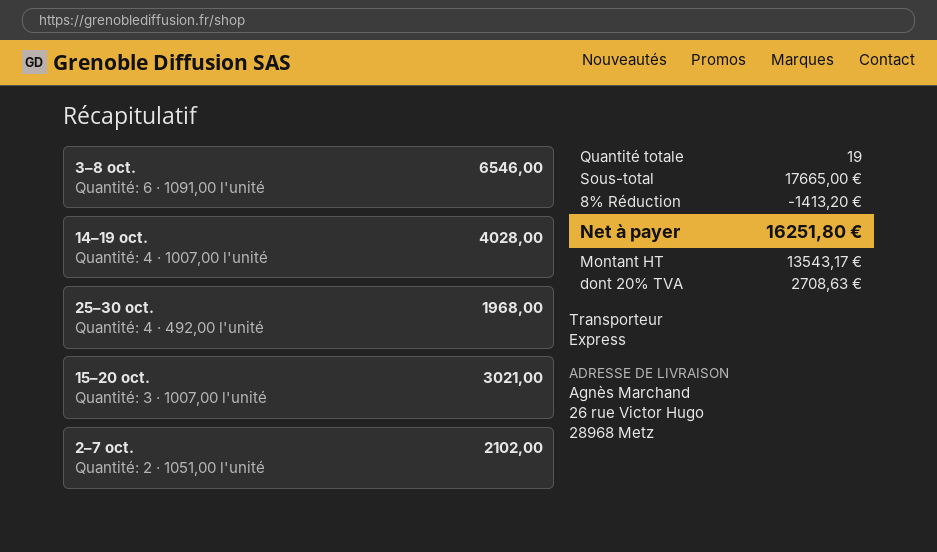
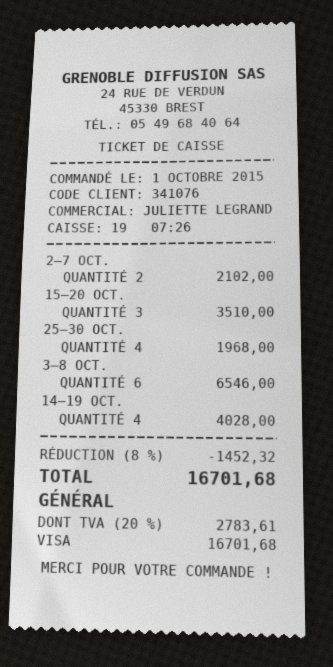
15–20 oct.: 3 for 3021.00 -> 3 for 3510.00
discount: 8% = 1413.20 -> 8% = 1452.32
tax: 20% = 2708.63 -> 20% = 2783.61
total: 16251.80 -> 16701.68

